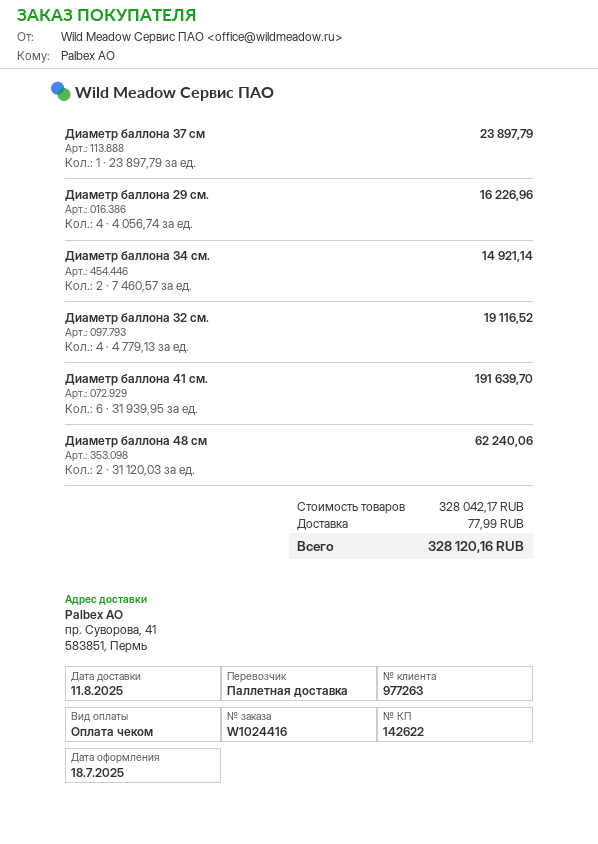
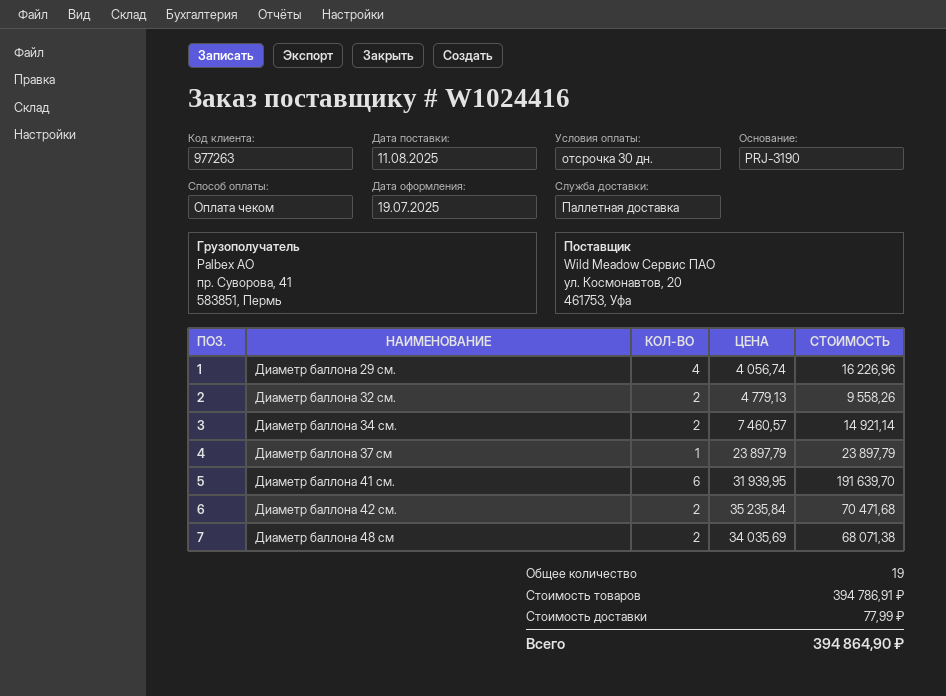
order date: 2025-07-18 -> 2025-07-19
Диаметр баллона 32 см.: 4 x 4779.13 = 19116.52 -> 2 x 4779.13 = 9558.26
Диаметр баллона 48 см: 2 x 31120.03 = 62240.06 -> 2 x 34035.69 = 68071.38
Диаметр баллона 42 см.: none -> 2 x 35235.84 = 70471.68
subtotal: 328042.17 -> 394786.91
total: 328120.16 -> 394864.90

